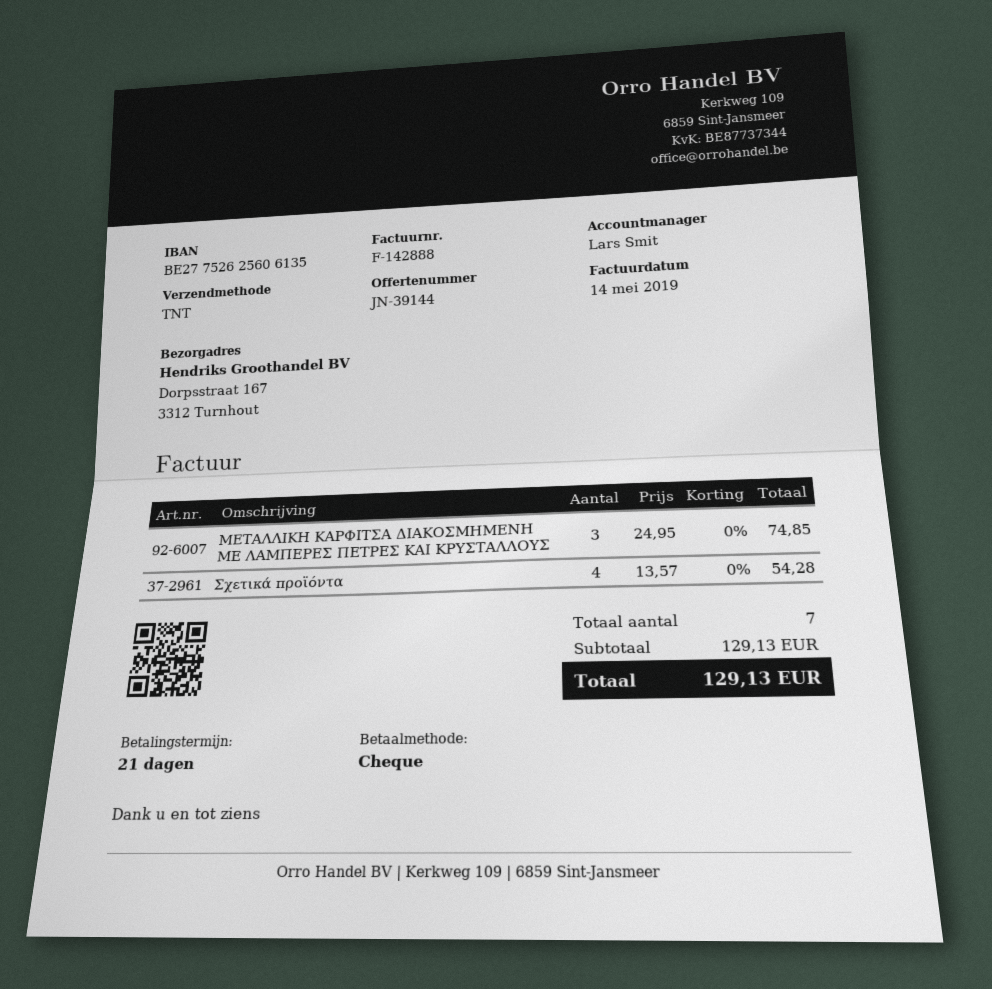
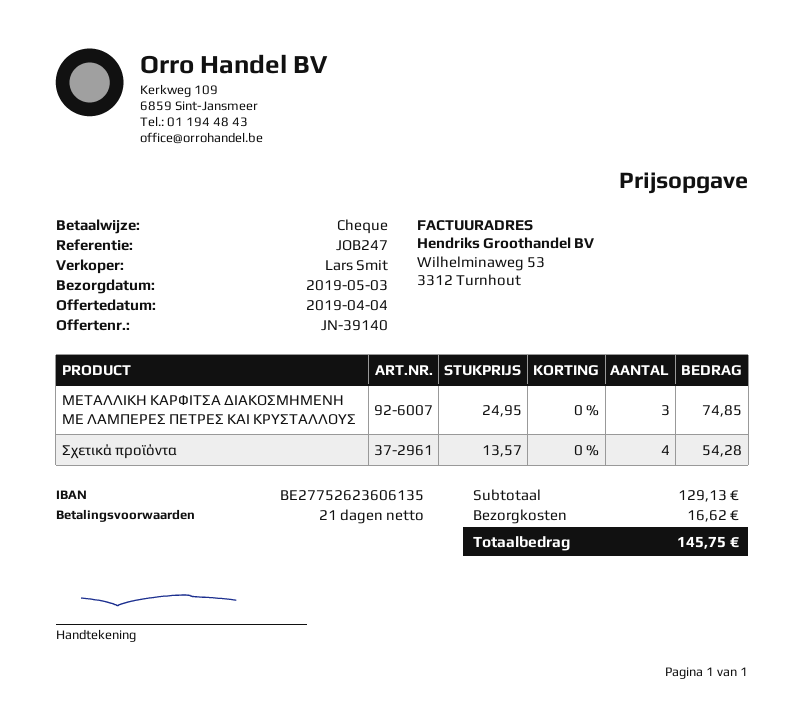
quote number: JN-39144 -> JN-39140
bank account: BE27752625606135 -> BE27752623606135
shipping: none -> 16.62
total: 129.13 -> 145.75

